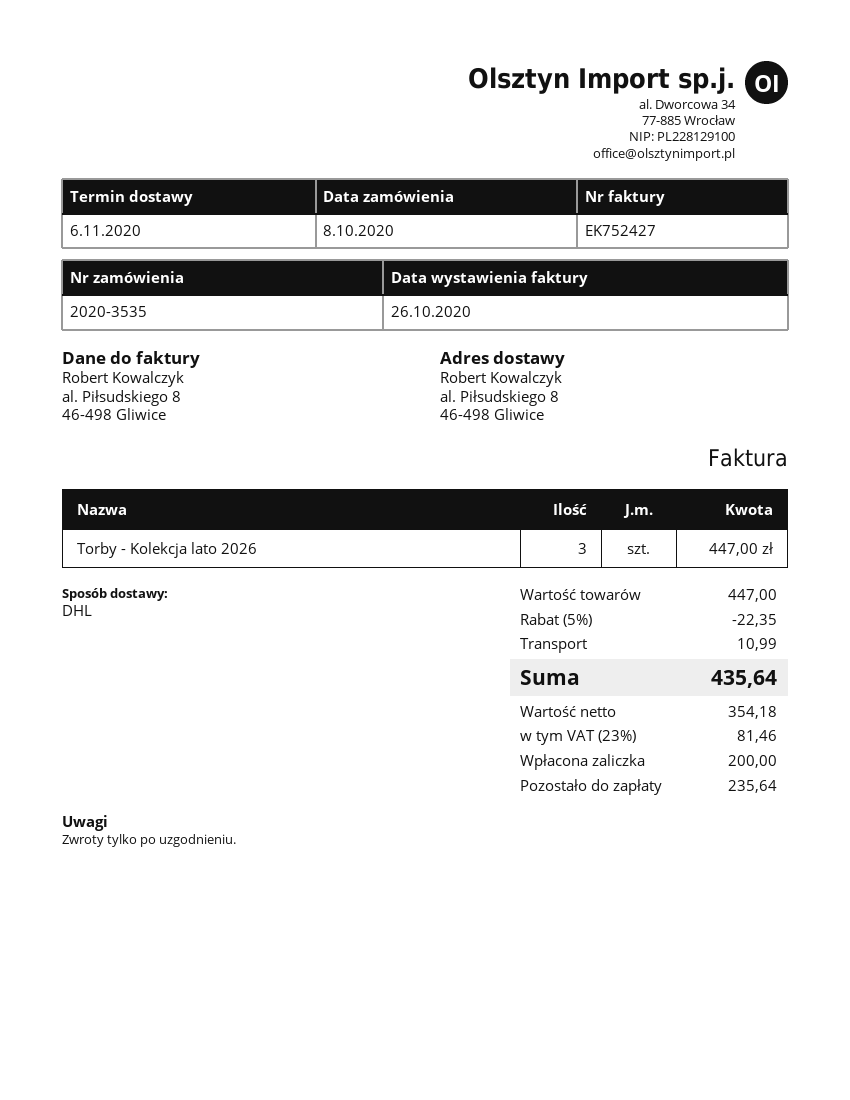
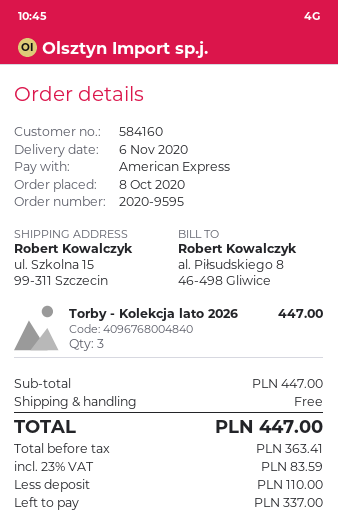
order number: 2020-3535 -> 2020-9595
ship to: al. Piłsudskiego 8, 46-498 Gliwice -> ul. Szkolna 15, 99-311 Szczecin
discount: 5% = 22.35 -> none
shipping: 10.99 -> 0.00
net: 354.18 -> 363.41
tax: 23% = 81.46 -> 23% = 83.59
total: 435.64 -> 447.00
deposit: 200.00 -> 110.00
balance: 235.64 -> 337.00

